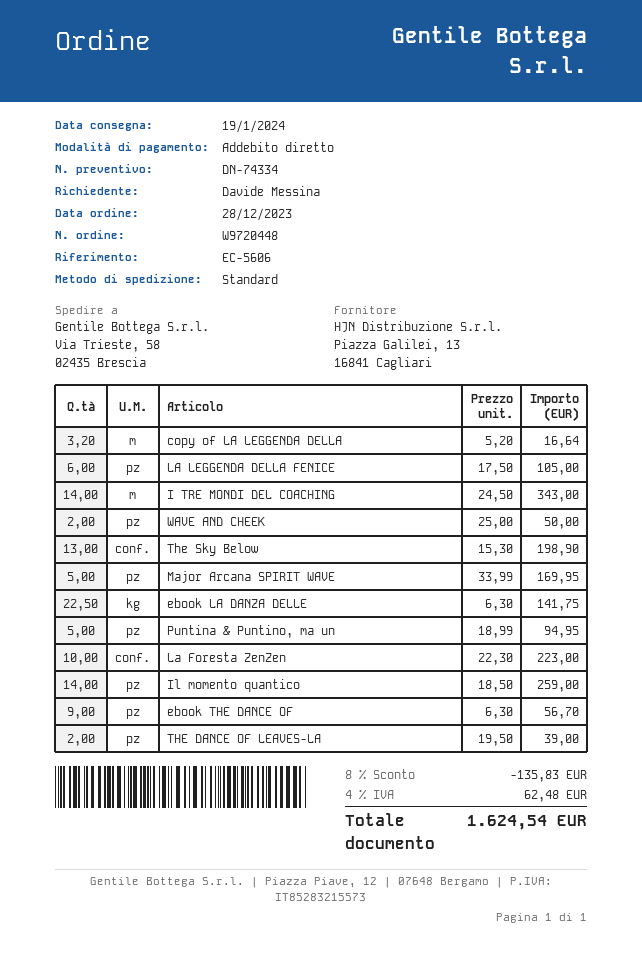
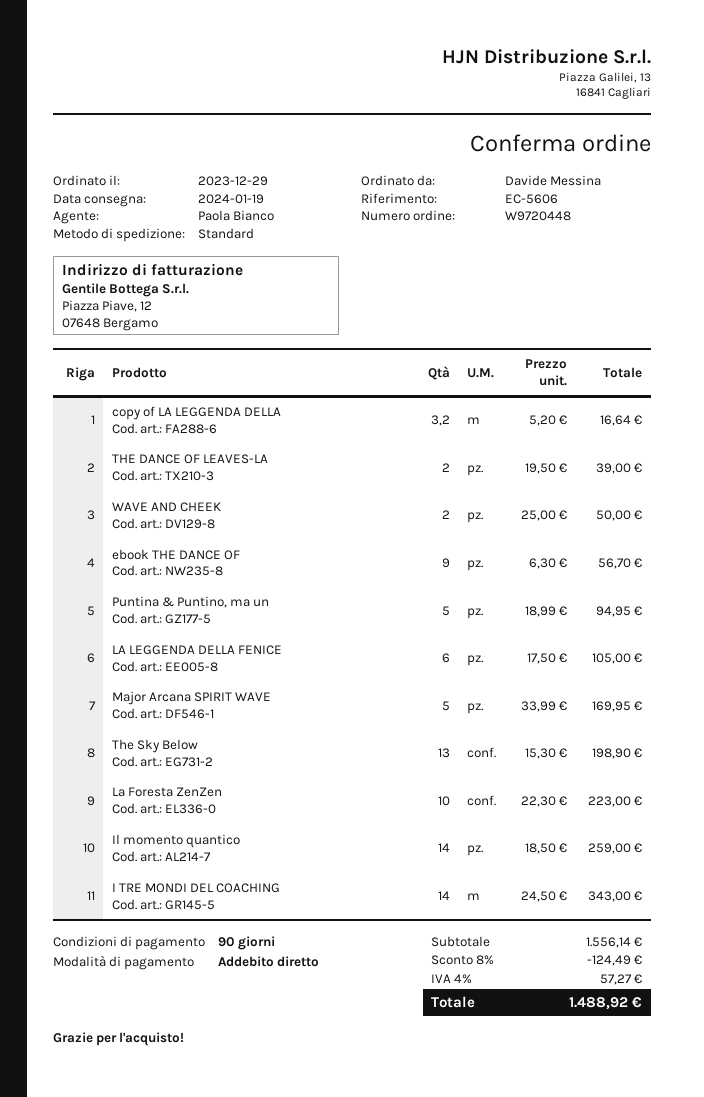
order date: 2023-12-28 -> 2023-12-29
ebook LA DANZA DELLE: 22.5 x 6.30 = 141.75 -> none
discount: 8% = 135.83 -> 8% = 124.49
tax: 4% = 62.48 -> 4% = 57.27
total: 1624.54 -> 1488.92

